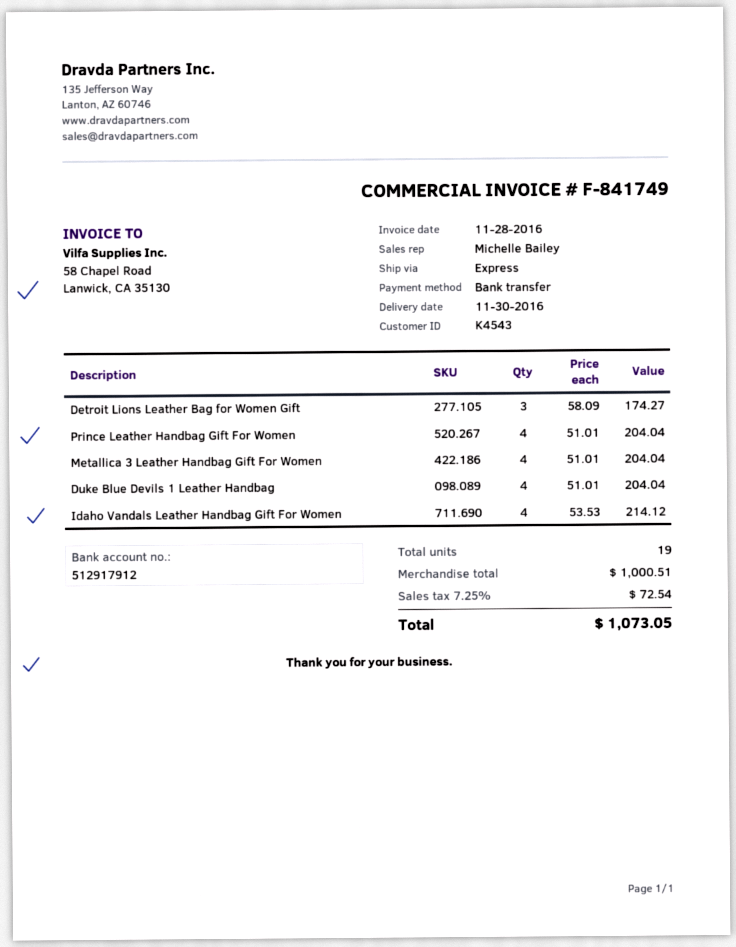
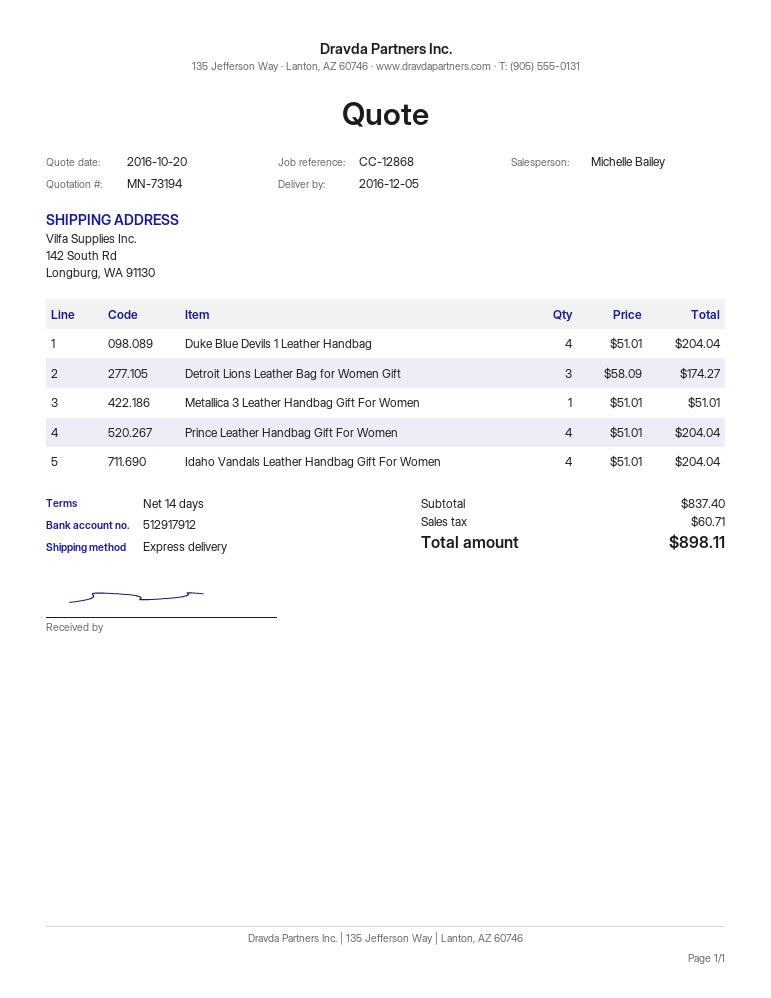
delivery date: 2016-11-30 -> 2016-12-05
Metallica 3 Leather Handbag Gift For Women: 4 x 51.01 = 204.04 -> 1 x 51.01 = 51.01
Idaho Vandals Leather Handbag Gift For Women: 4 x 53.53 = 214.12 -> 4 x 51.01 = 204.04
subtotal: 1000.51 -> 837.40
tax: 72.54 -> 60.71
total: 1073.05 -> 898.11

